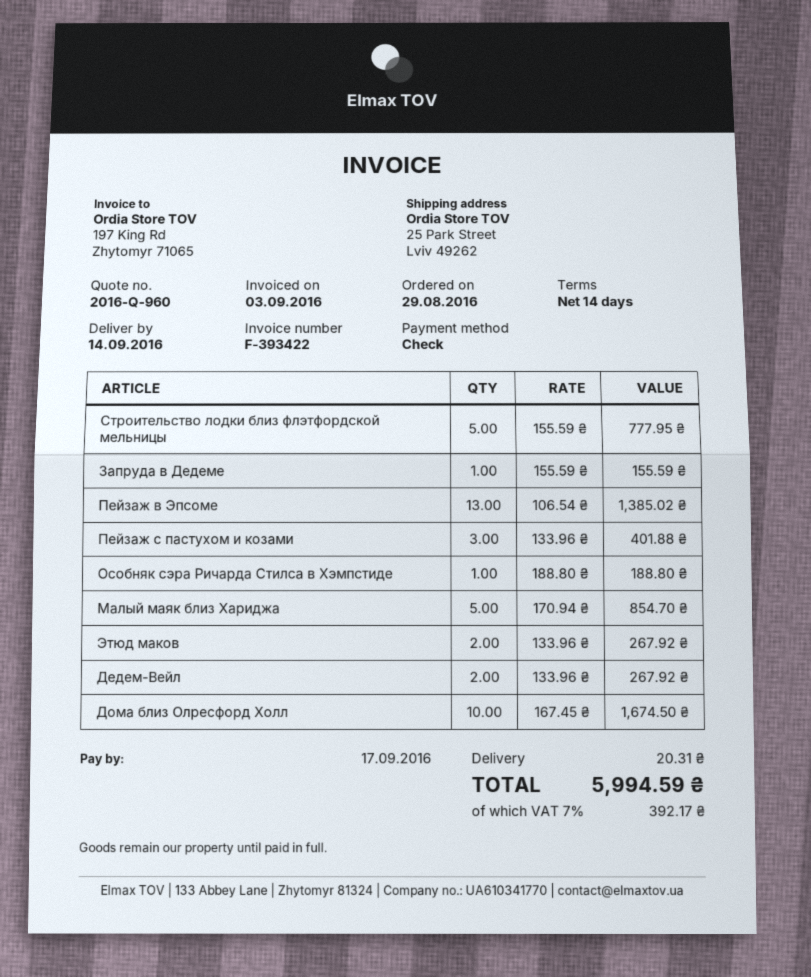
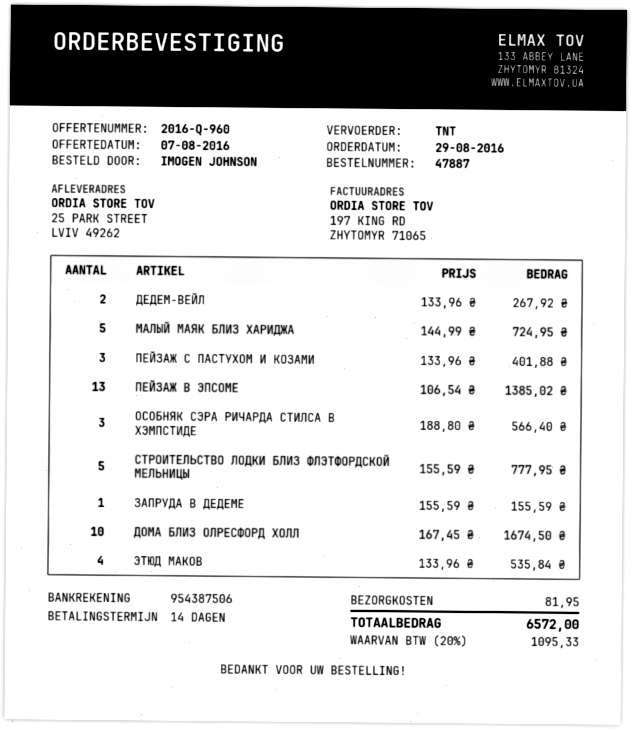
Особняк сэра Ричарда Стилса в Хэмпстиде: 1 x 188.80 = 188.80 -> 3 x 188.80 = 566.40
Малый маяк близ Хариджа: 5 x 170.94 = 854.70 -> 5 x 144.99 = 724.95
Этюд маков: 2 x 133.96 = 267.92 -> 4 x 133.96 = 535.84
shipping: 20.31 -> 81.95
tax: 7% = 392.17 -> 20% = 1095.33
total: 5994.59 -> 6572.00

